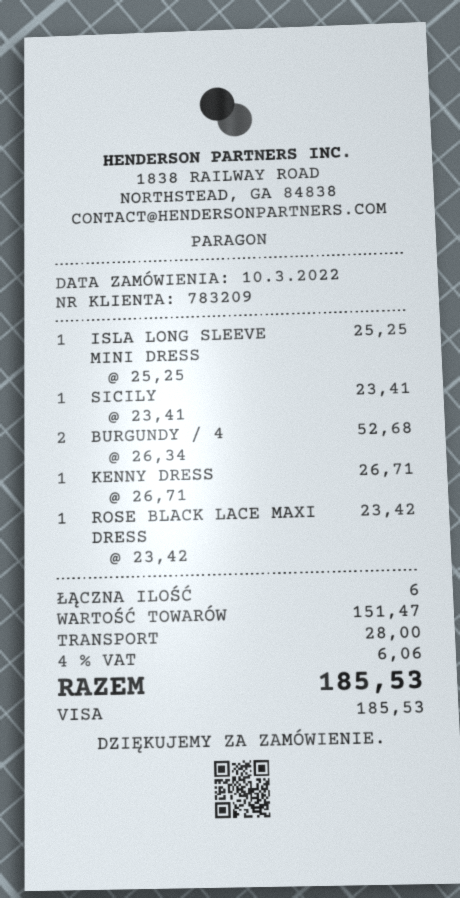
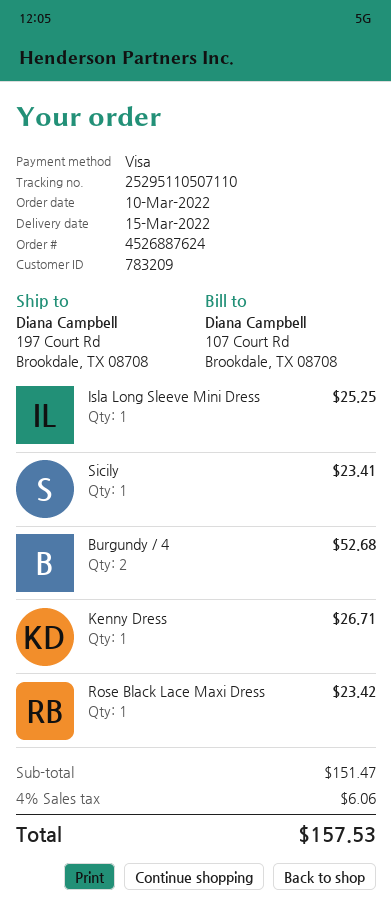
shipping: 28.00 -> none
total: 185.53 -> 157.53

